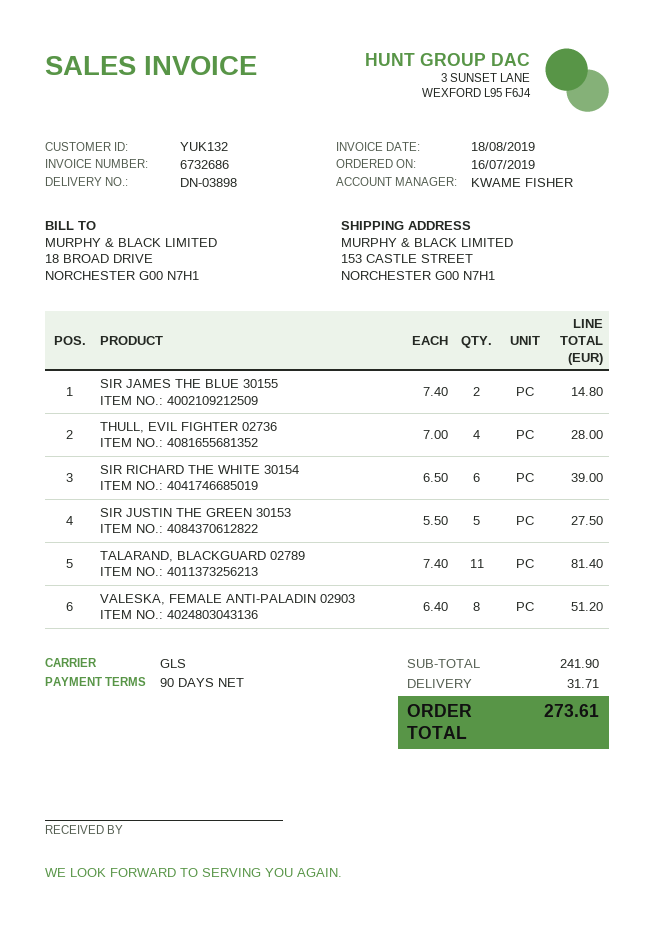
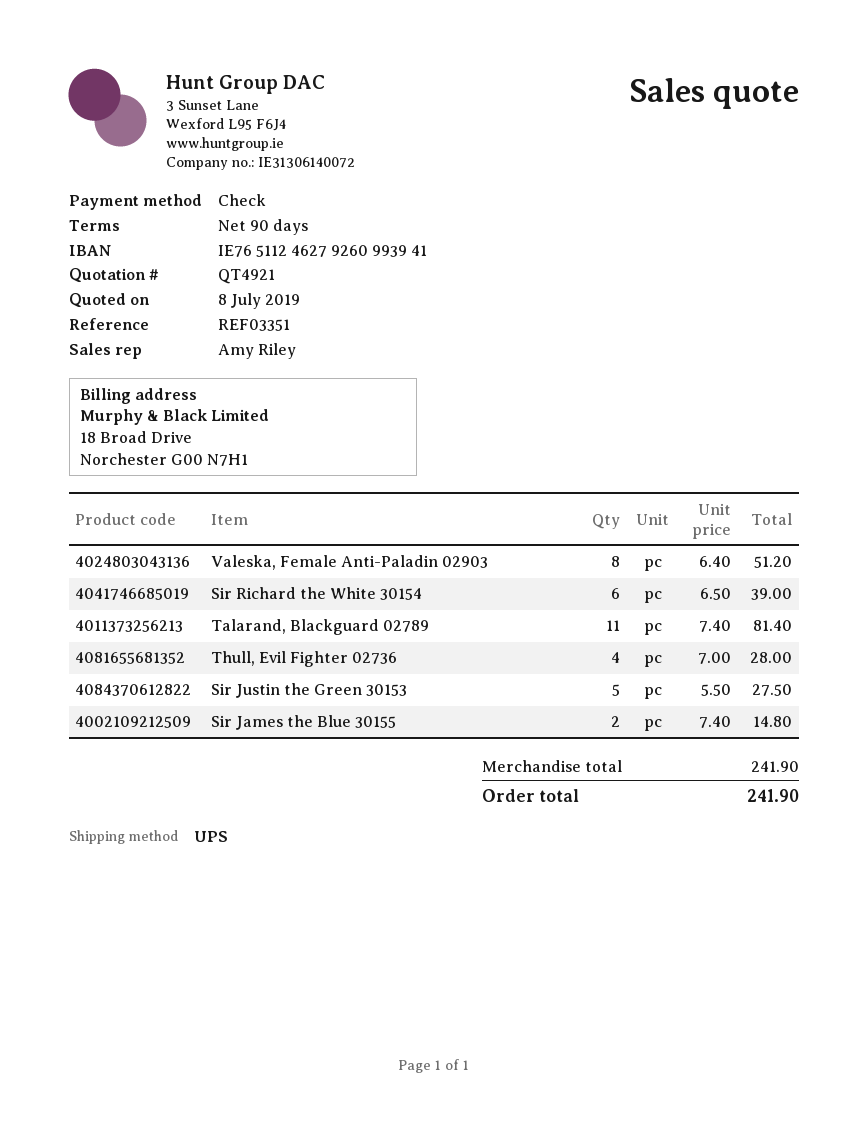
sales rep: KWAME FISHER -> Amy Riley
shipping method: GLS -> UPS
shipping: 31.71 -> none
total: 273.61 -> 241.90

